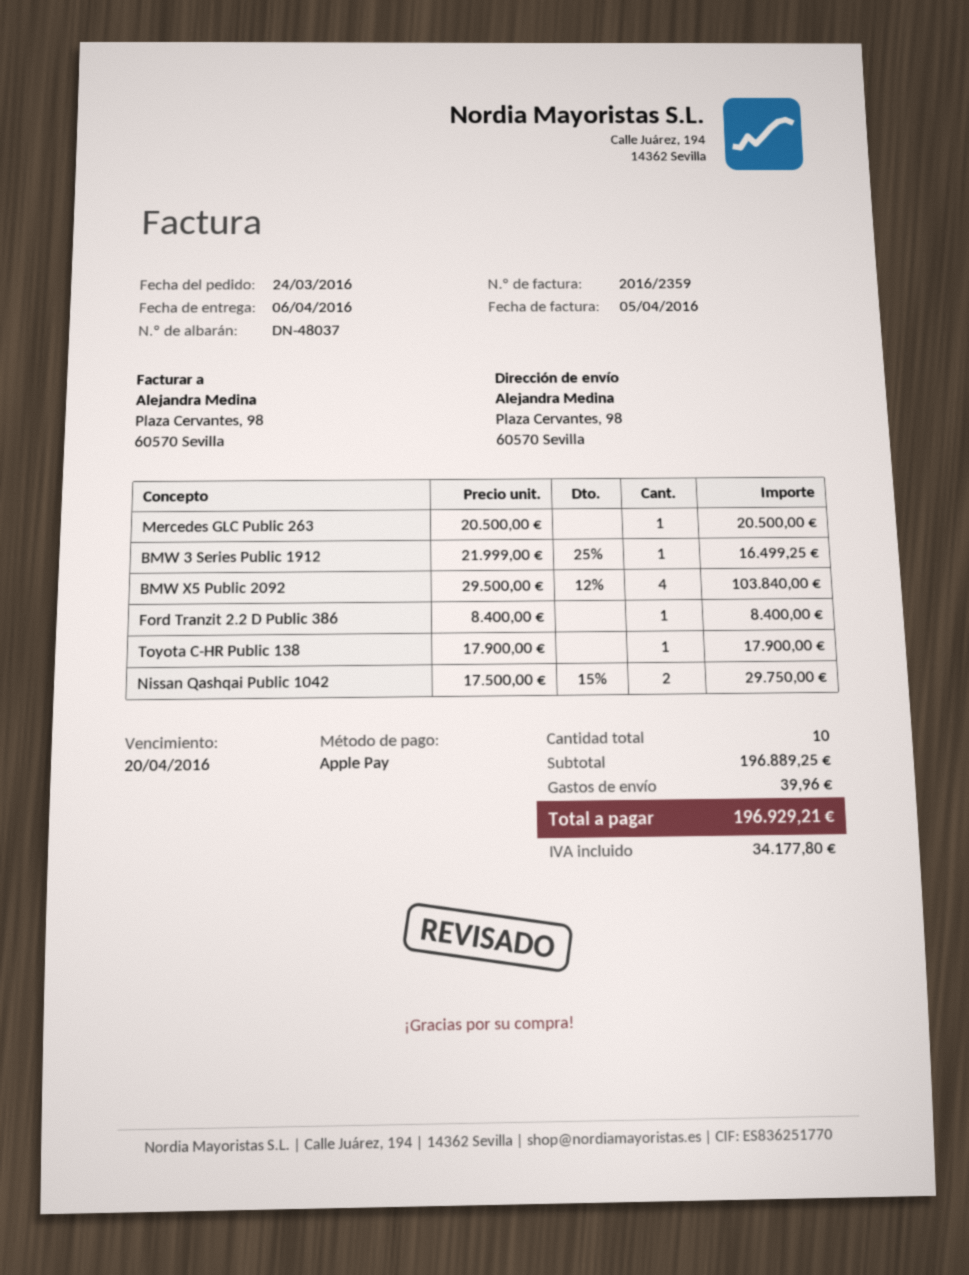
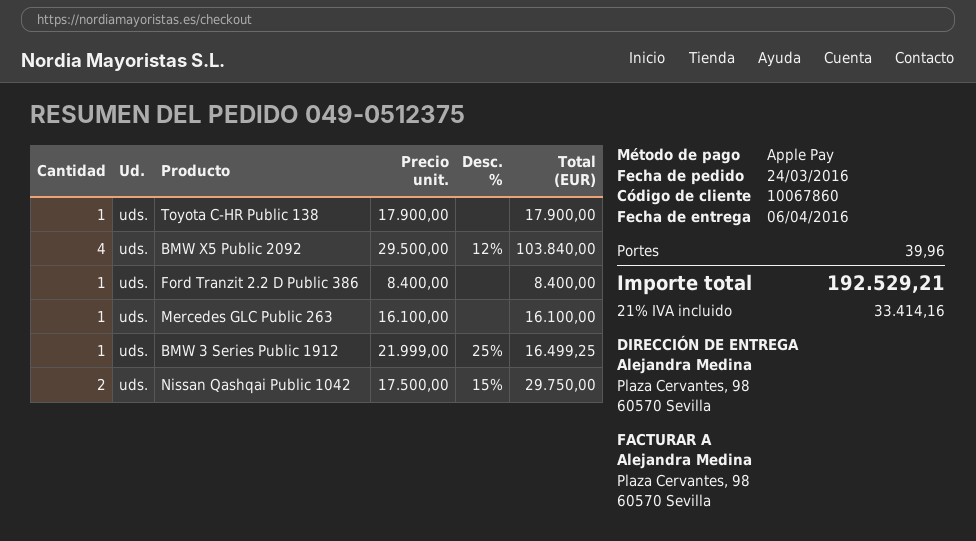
Mercedes GLC Public 263: 1 x 20500.00 = 20500.00 -> 1 x 16100.00 = 16100.00
tax: 34177.80 -> 33414.16
total: 196929.21 -> 192529.21

